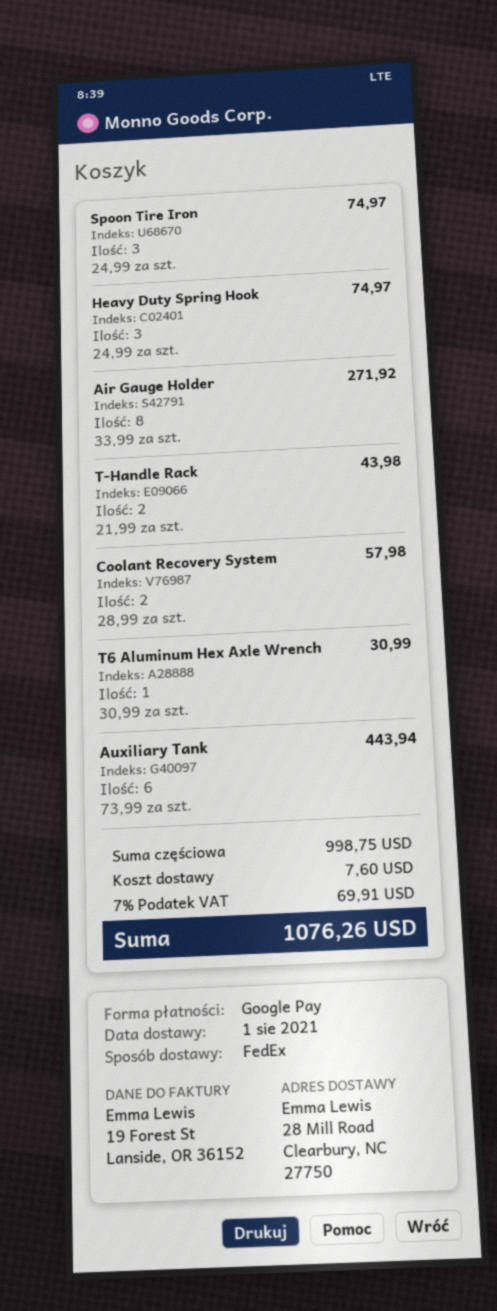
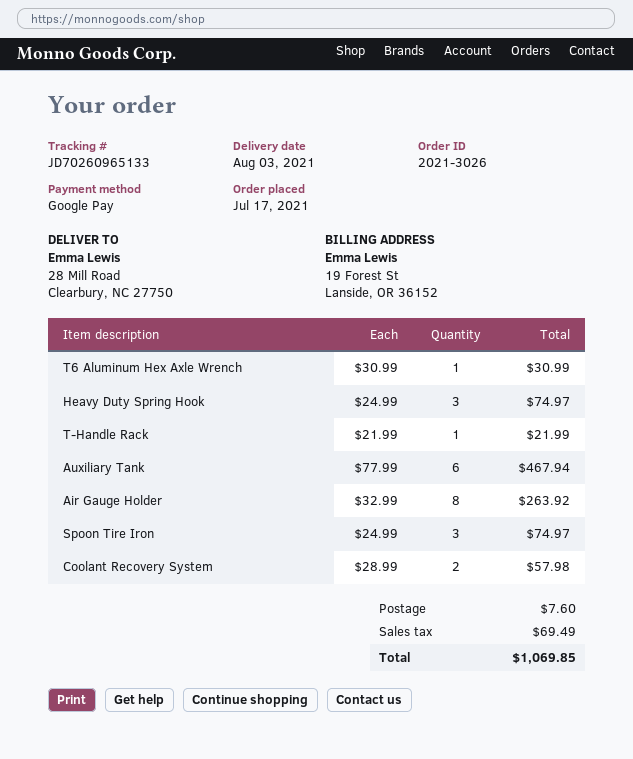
delivery date: 2021-08-01 -> 2021-08-03
Air Gauge Holder: 8 x 33.99 = 271.92 -> 8 x 32.99 = 263.92
T-Handle Rack: 2 x 21.99 = 43.98 -> 1 x 21.99 = 21.99
Auxiliary Tank: 6 x 73.99 = 443.94 -> 6 x 77.99 = 467.94
tax: 69.91 -> 69.49
total: 1076.26 -> 1069.85

